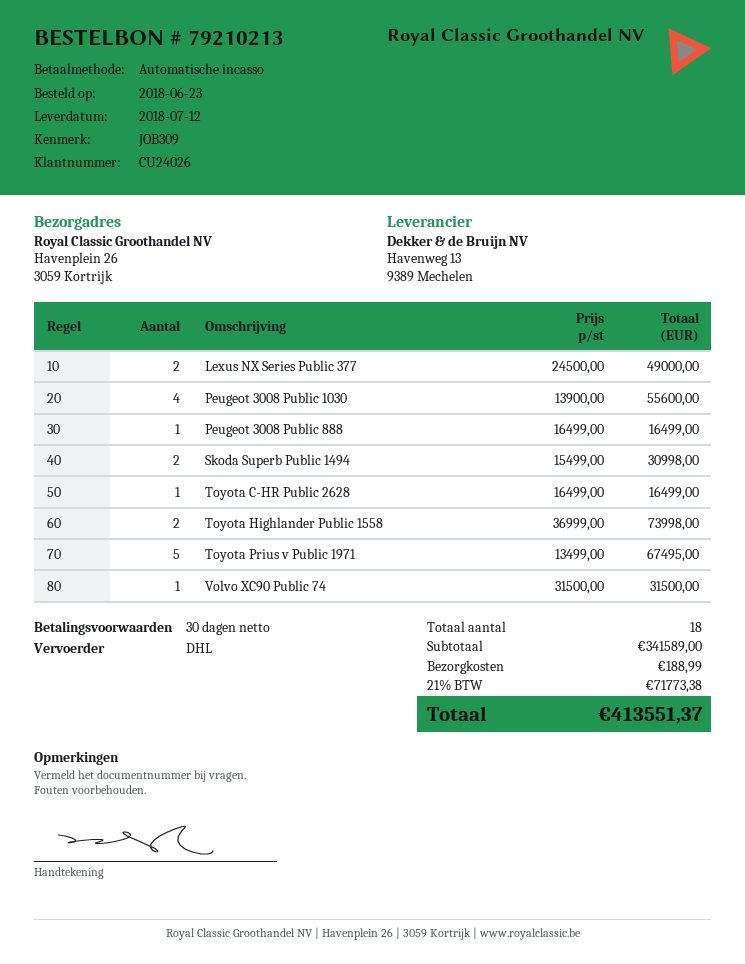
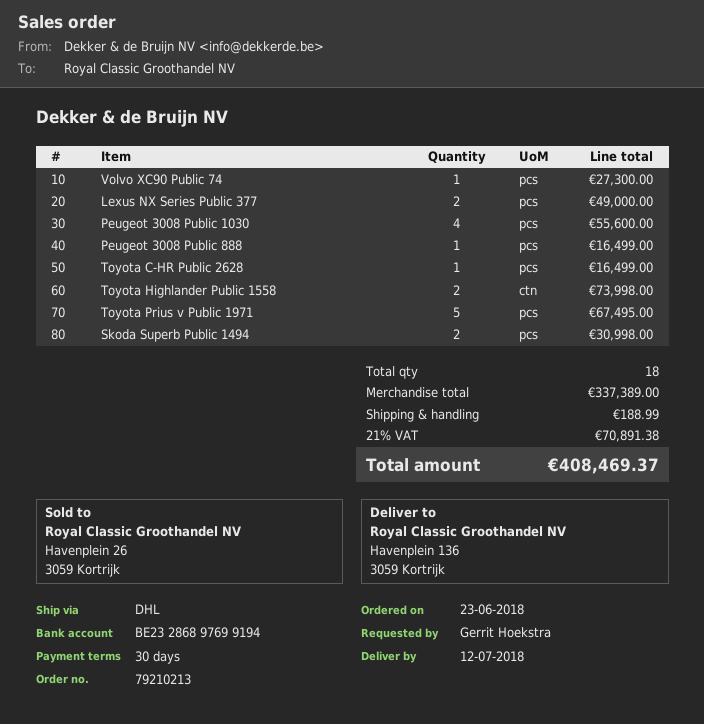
ship to: Havenplein 26, 3059 Kortrijk -> Havenplein 136, 3059 Kortrijk
Volvo XC90 Public 74: 1 for 31500.00 -> 1 for 27300.00
subtotal: 341589.00 -> 337389.00
tax: 21% = 71773.38 -> 21% = 70891.38
total: 413551.37 -> 408469.37

